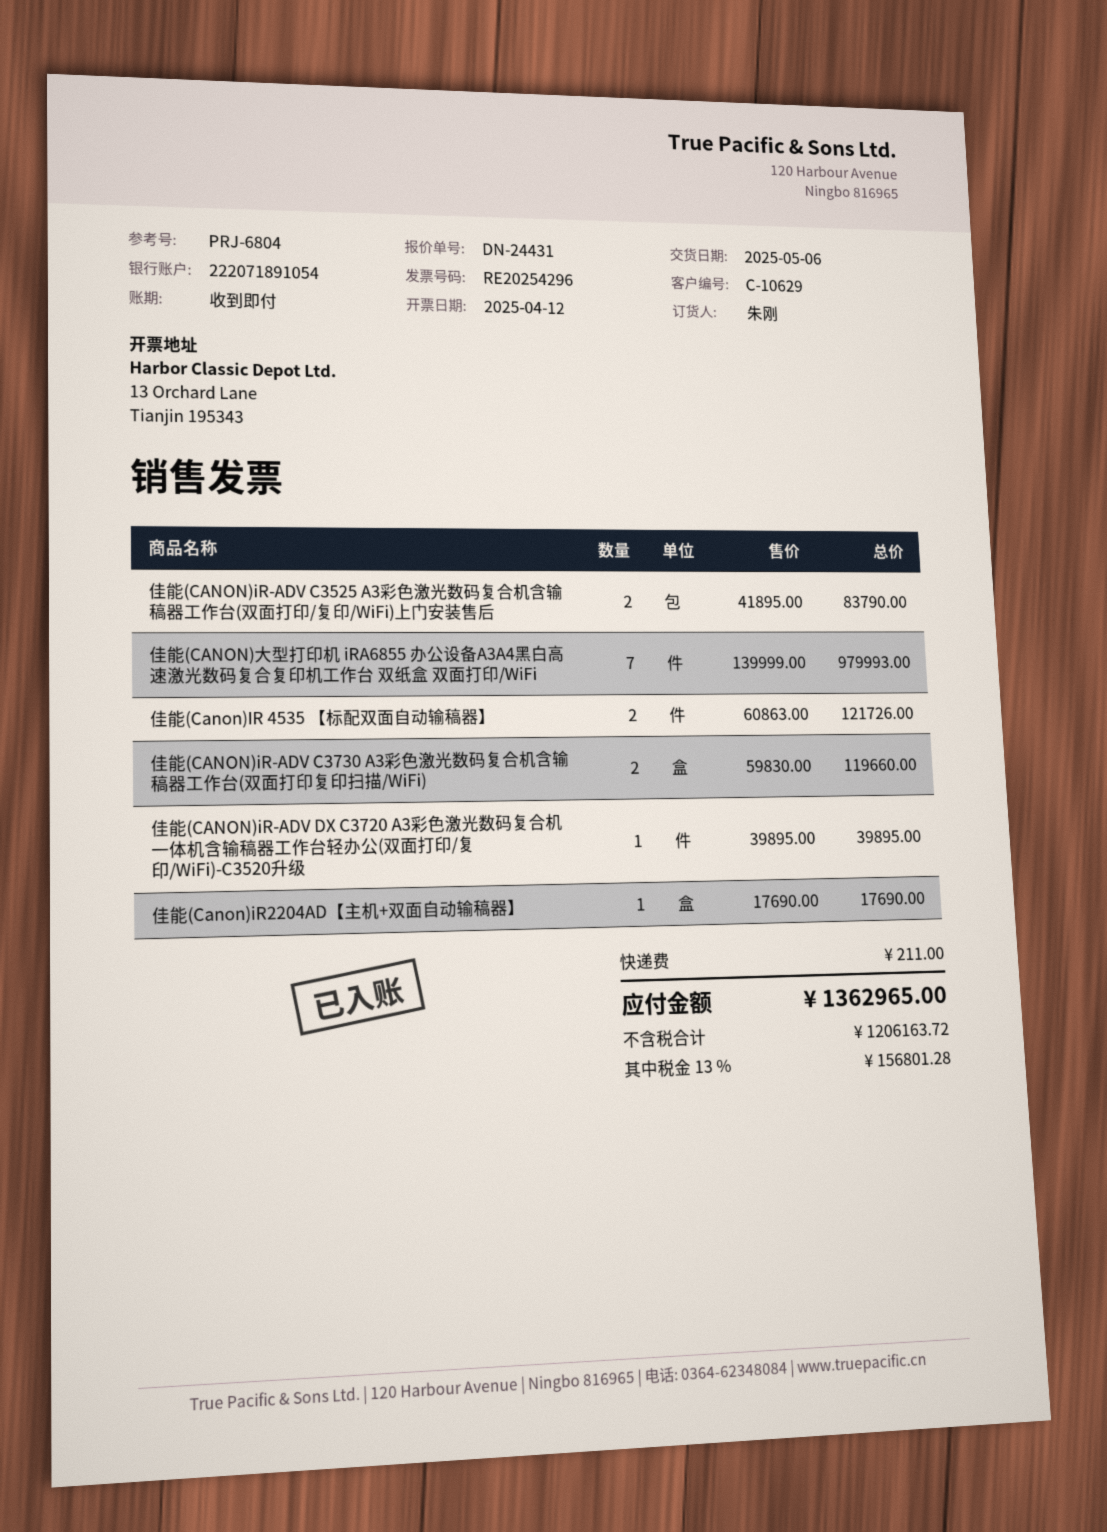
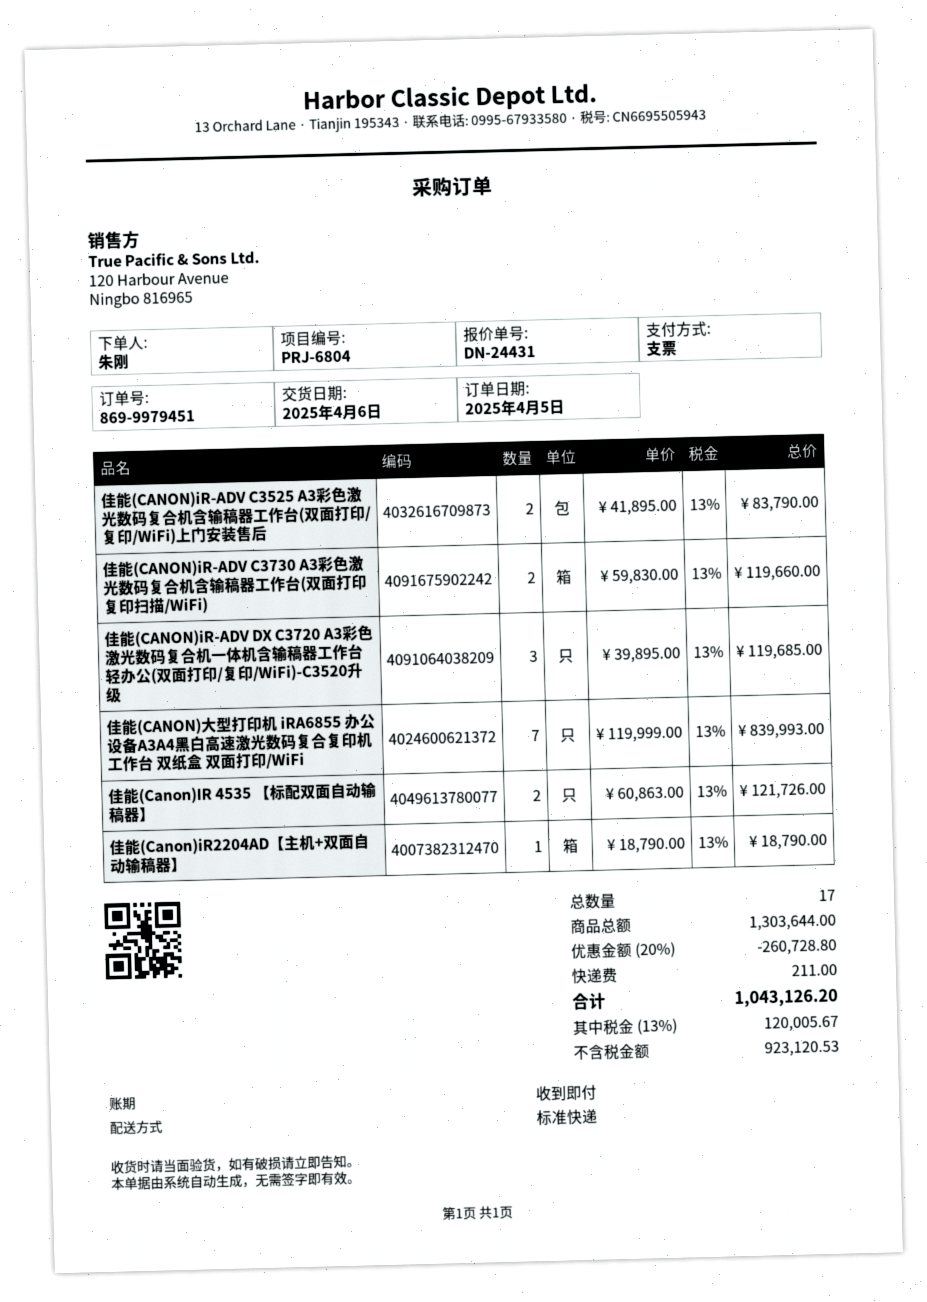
delivery date: 2025-05-06 -> 2025-04-06
佳能(CANON)大型打印机 iRA6855 办公设备A3A4黑白高速激光数码复合复印机工作台 双纸盒 双面打印/WiFi: 7 x 139999.00 = 979993.00 -> 7 x 119999.00 = 839993.00
佳能(CANON)iR-ADV DX C3720 A3彩色激光数码复合机一体机含输稿器工作台轻办公(双面打印/复印/WiFi)-C3520升级: 1 x 39895.00 = 39895.00 -> 3 x 39895.00 = 119685.00
佳能(Canon)iR2204AD【主机+双面自动输稿器】: 1 x 17690.00 = 17690.00 -> 1 x 18790.00 = 18790.00
discount: none -> 20% = 260728.80
net: 1206163.72 -> 923120.53
tax: 13% = 156801.28 -> 13% = 120005.67
total: 1362965.00 -> 1043126.20

